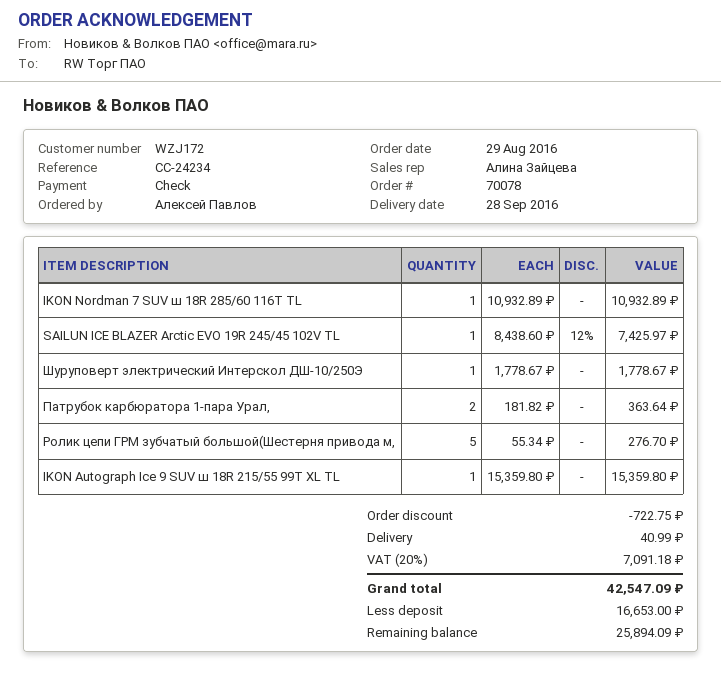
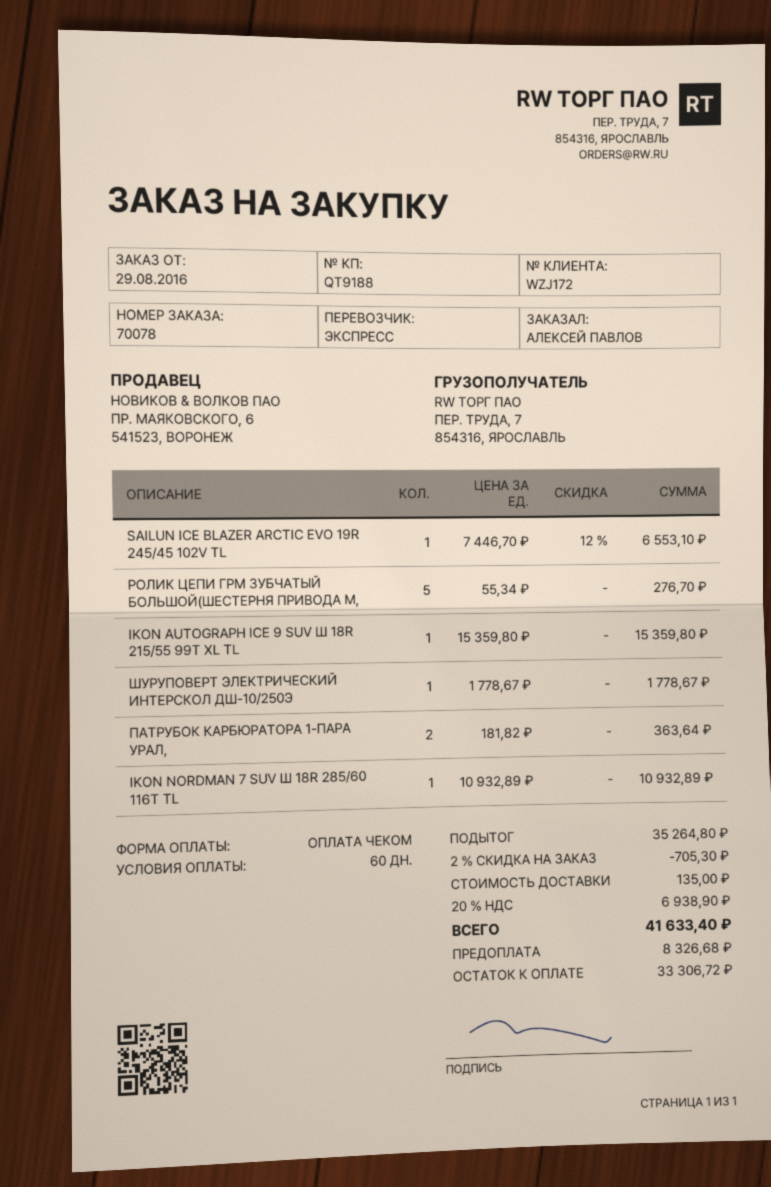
SAILUN ICE BLAZER Arctic EVO 19R 245/45 102V TL: 1 x 8438.60 - 12% = 7425.97 -> 1 x 7446.70 - 12% = 6553.10
discount: 722.75 -> 705.30
shipping: 40.99 -> 135.00
tax: 20% = 7091.18 -> 20% = 6938.90
total: 42547.09 -> 41633.40
deposit: 16653.00 -> 8326.68
balance: 25894.09 -> 33306.72

